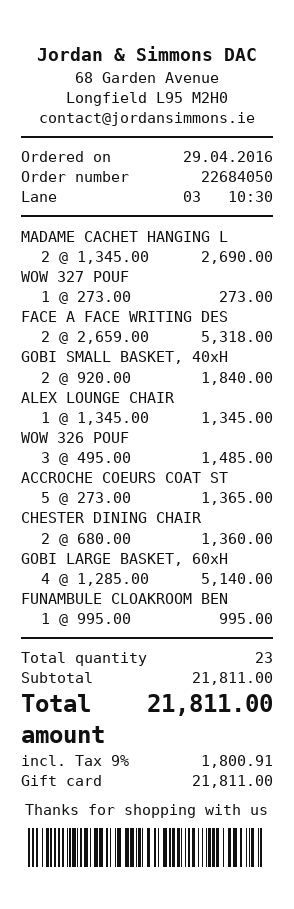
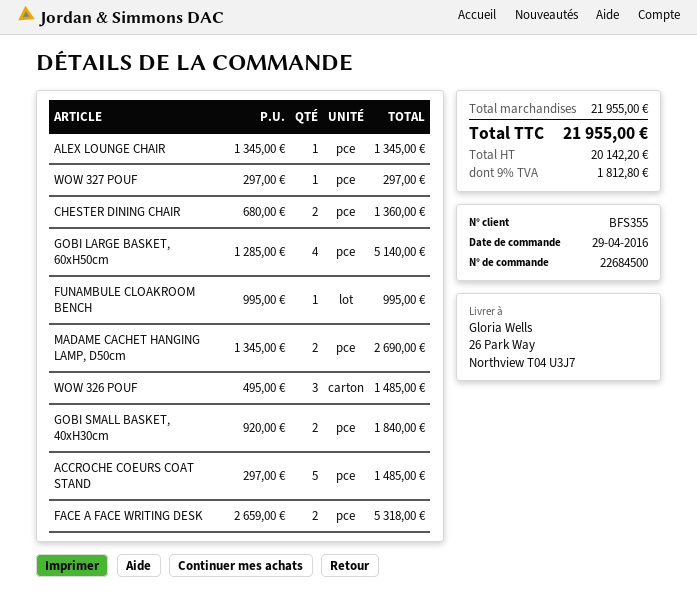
order number: 22684050 -> 22684500
WOW 327 POUF: 1 x 273.00 = 273.00 -> 1 x 297.00 = 297.00
ACCROCHE COEURS COAT ST: 5 x 273.00 = 1365.00 -> 5 x 297.00 = 1485.00
subtotal: 21811.00 -> 21955.00
tax: 9% = 1800.91 -> 9% = 1812.80
total: 21811.00 -> 21955.00

